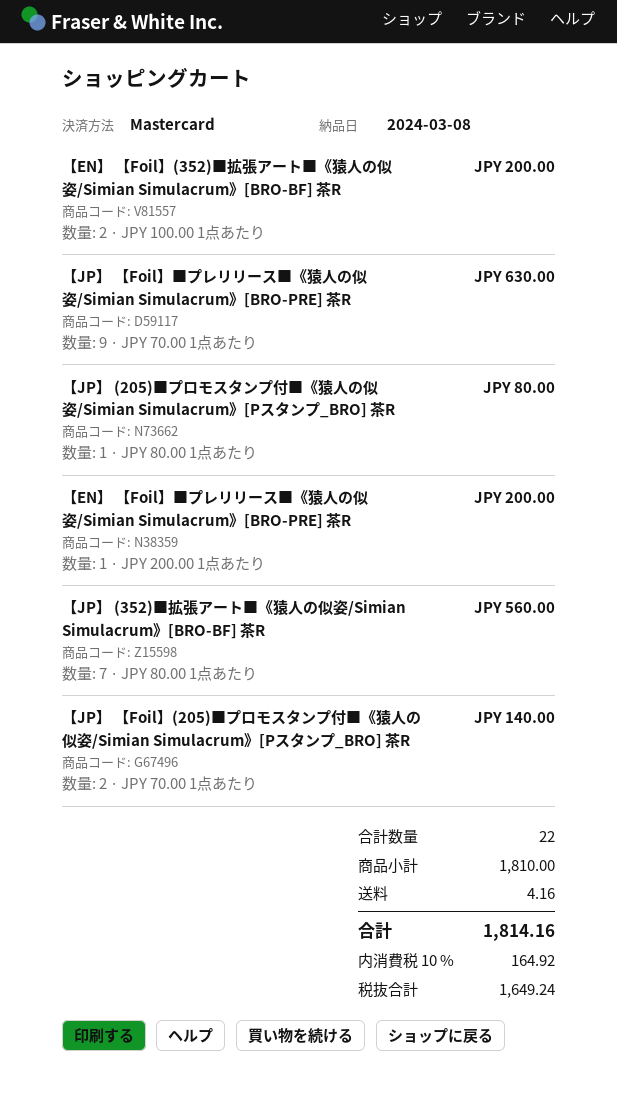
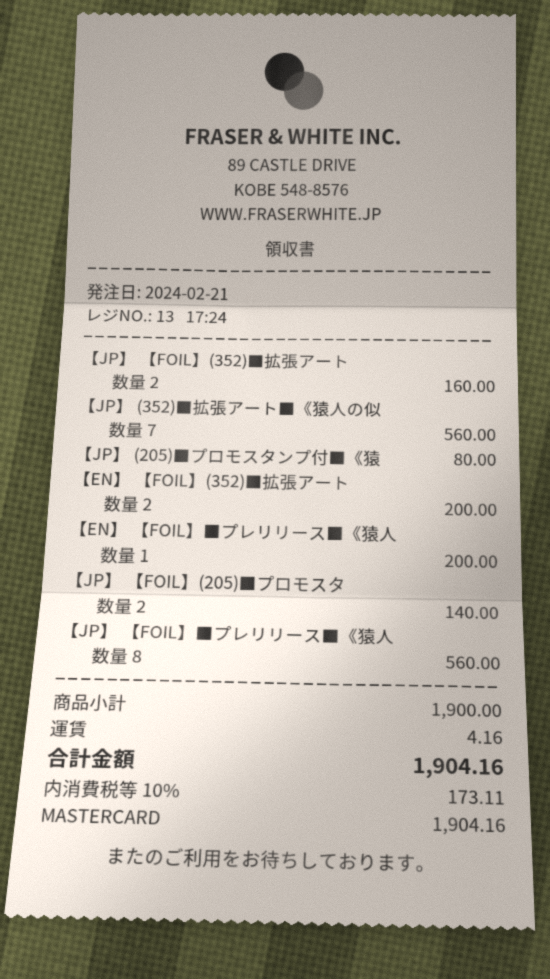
【JP】 【Foil】■プレリリース■《猿人の似姿/Simian Simulacrum》[BRO-PRE] 茶R: 9 for 630.00 -> 8 for 560.00
【JP】 【FOIL】(352)■拡張アート: none -> 2 for 160.00
subtotal: 1810.00 -> 1900.00
tax: 10% = 164.92 -> 10% = 173.11
total: 1814.16 -> 1904.16

